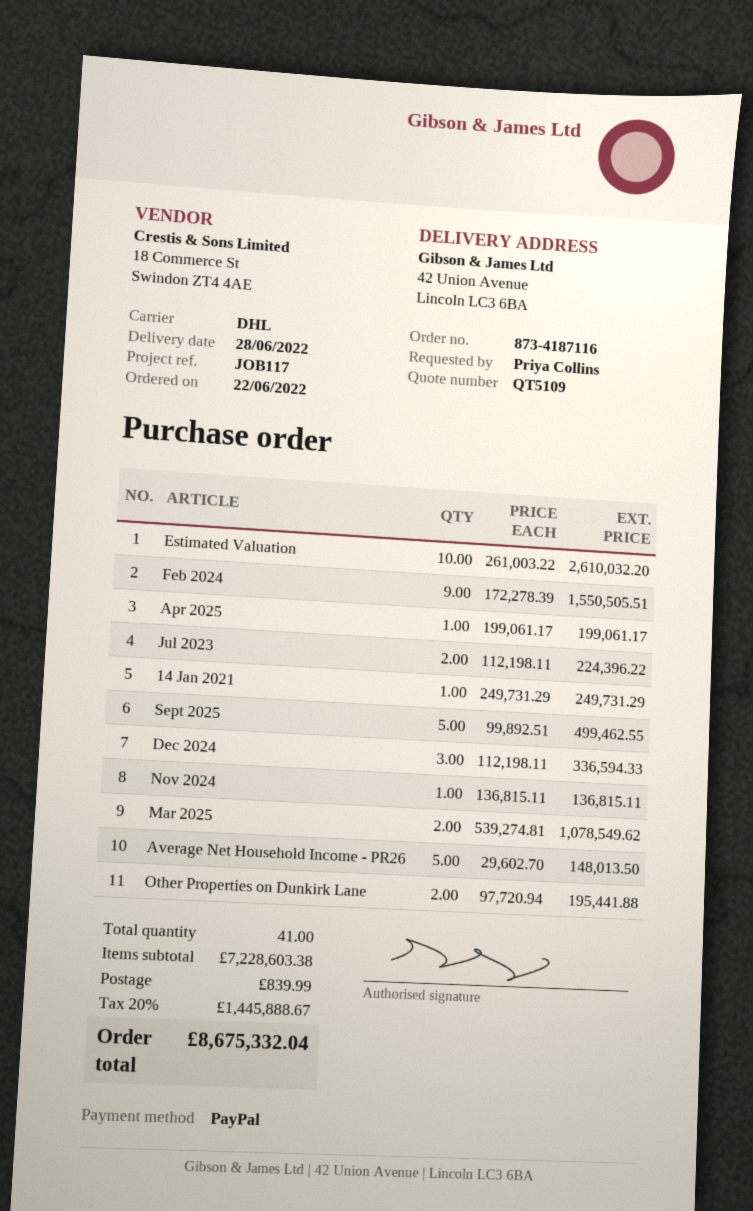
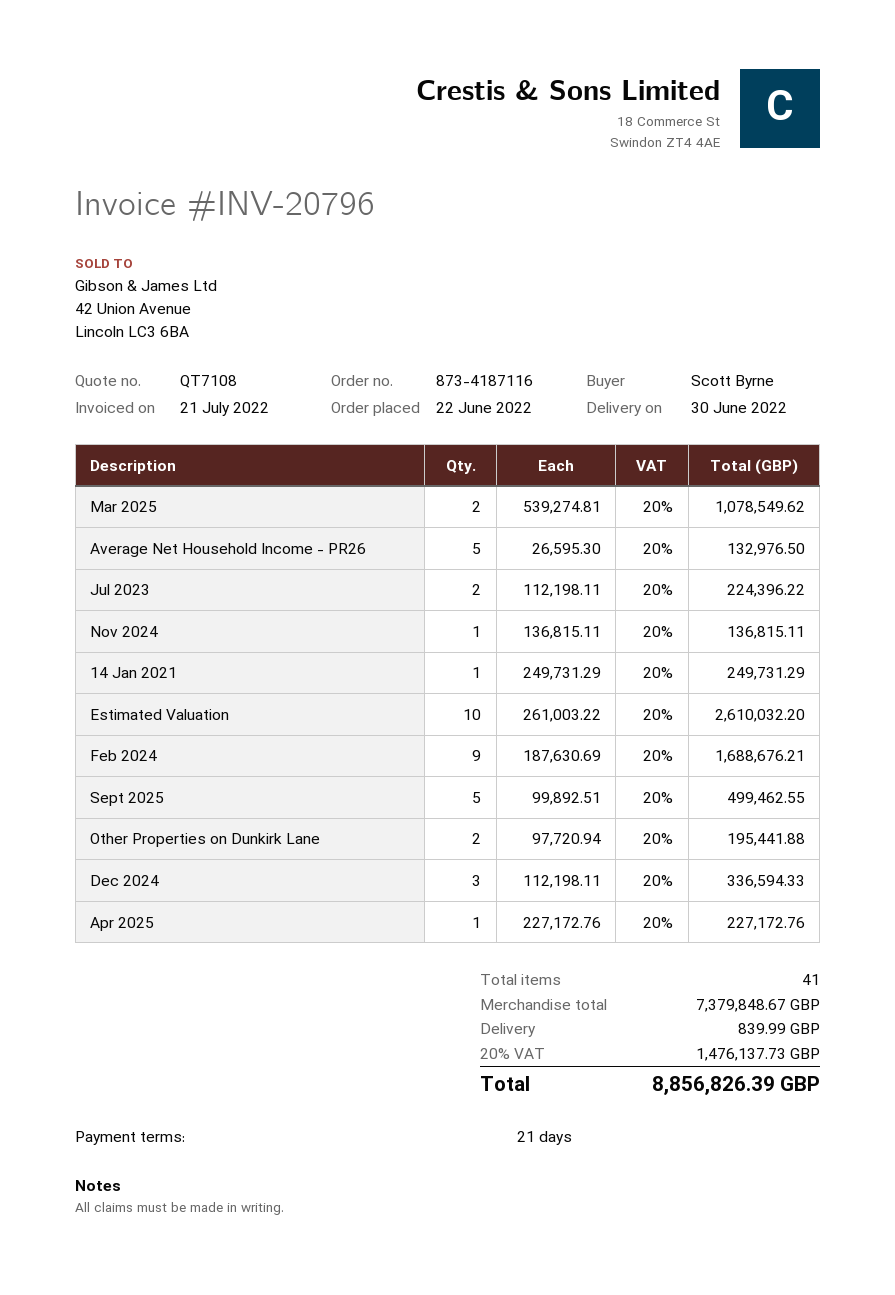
quote number: QT5109 -> QT7108
delivery date: 2022-06-28 -> 2022-06-30
ordered by: Priya Collins -> Scott Byrne
Feb 2024: 9 x 172278.39 = 1550505.51 -> 9 x 187630.69 = 1688676.21
Apr 2025: 1 x 199061.17 = 199061.17 -> 1 x 227172.76 = 227172.76
Average Net Household Income - PR26: 5 x 29602.70 = 148013.50 -> 5 x 26595.30 = 132976.50
subtotal: 7228603.38 -> 7379848.67
tax: 20% = 1445888.67 -> 20% = 1476137.73
total: 8675332.04 -> 8856826.39

